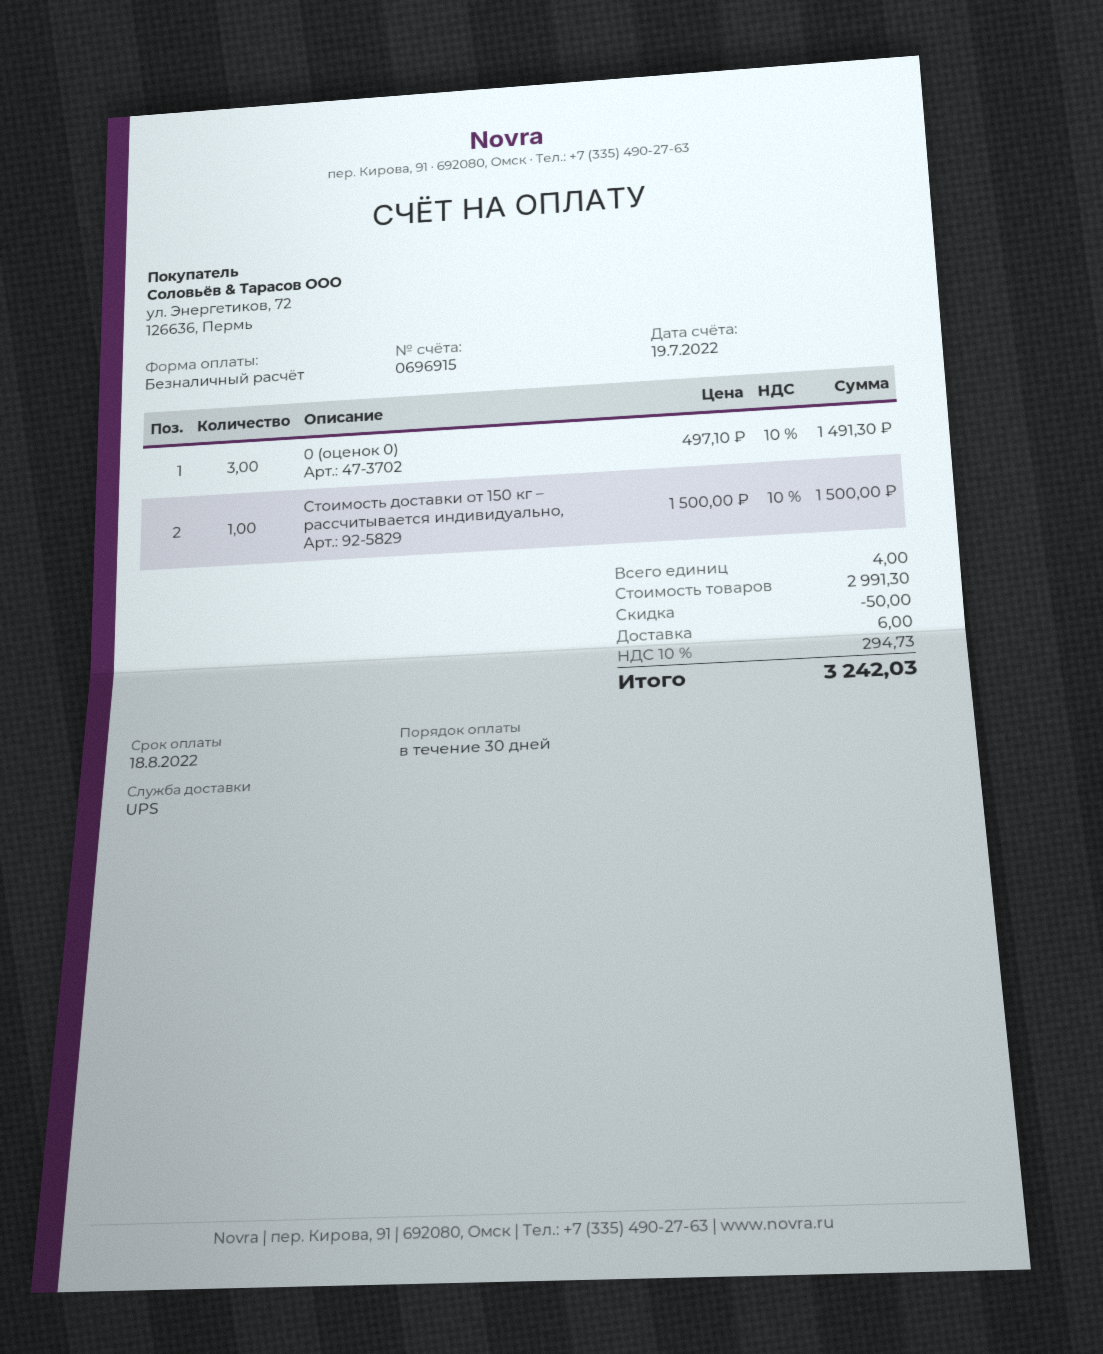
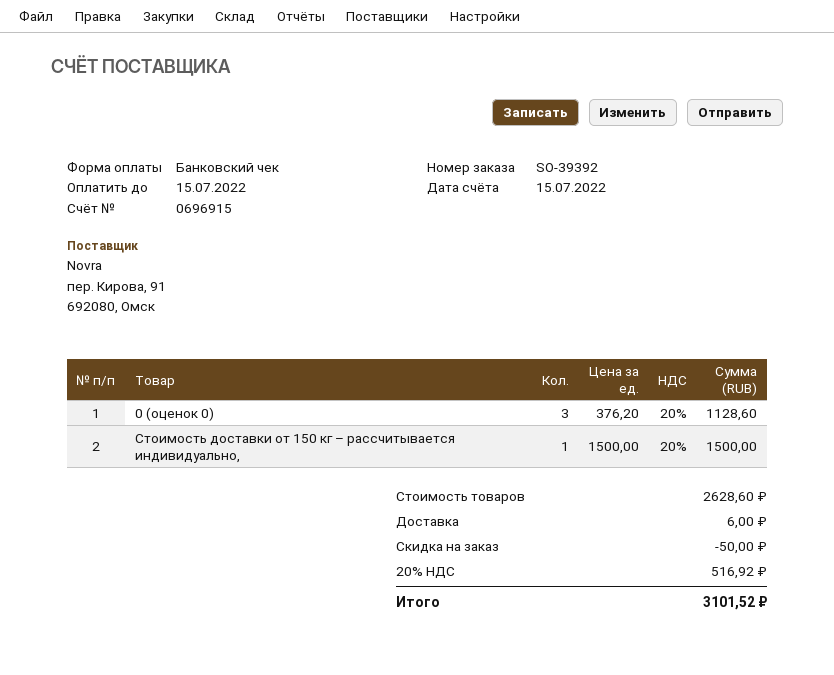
invoice date: 2022-07-19 -> 2022-07-15
due date: 2022-08-18 -> 2022-07-15
payment method: bank transfer -> cheque
0 (оценок 0): 3 x 497.10 = 1491.30 -> 3 x 376.20 = 1128.60
subtotal: 2991.30 -> 2628.60
tax: 10% = 294.73 -> 20% = 516.92
total: 3242.03 -> 3101.52

